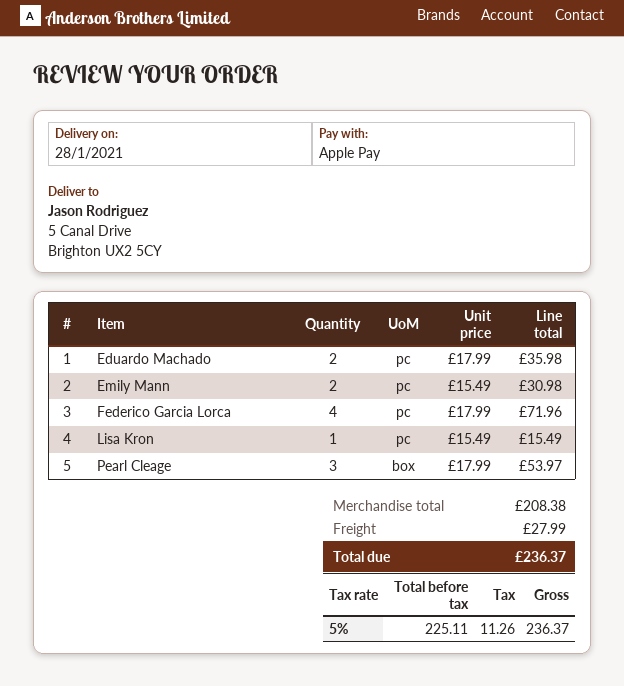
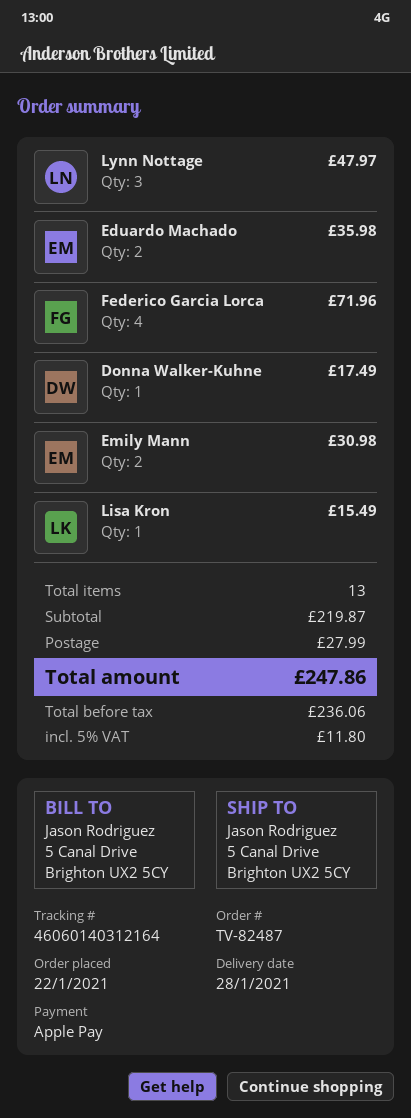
Pearl Cleage: 3 for 53.97 -> none
Lynn Nottage: none -> 3 for 47.97
Donna Walker-Kuhne: none -> 1 for 17.49
subtotal: 208.38 -> 219.87
net: 225.11 -> 236.06
tax: 5% = 11.26 -> 5% = 11.80
total: 236.37 -> 247.86

